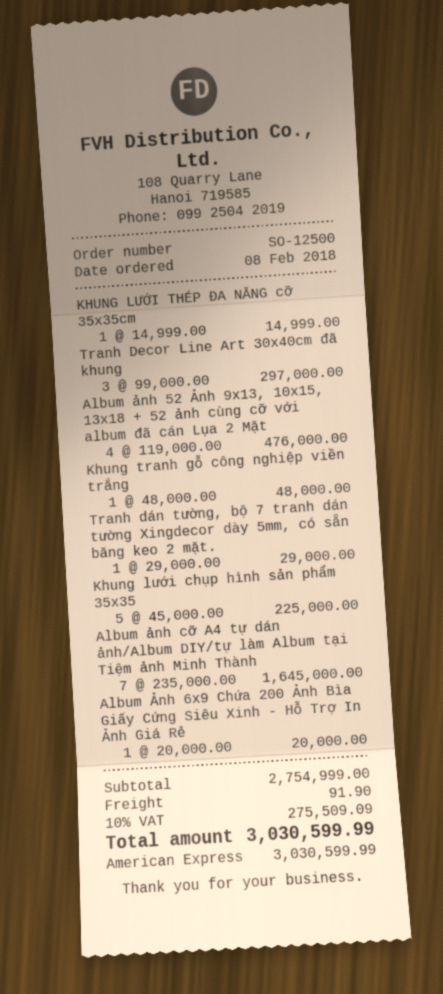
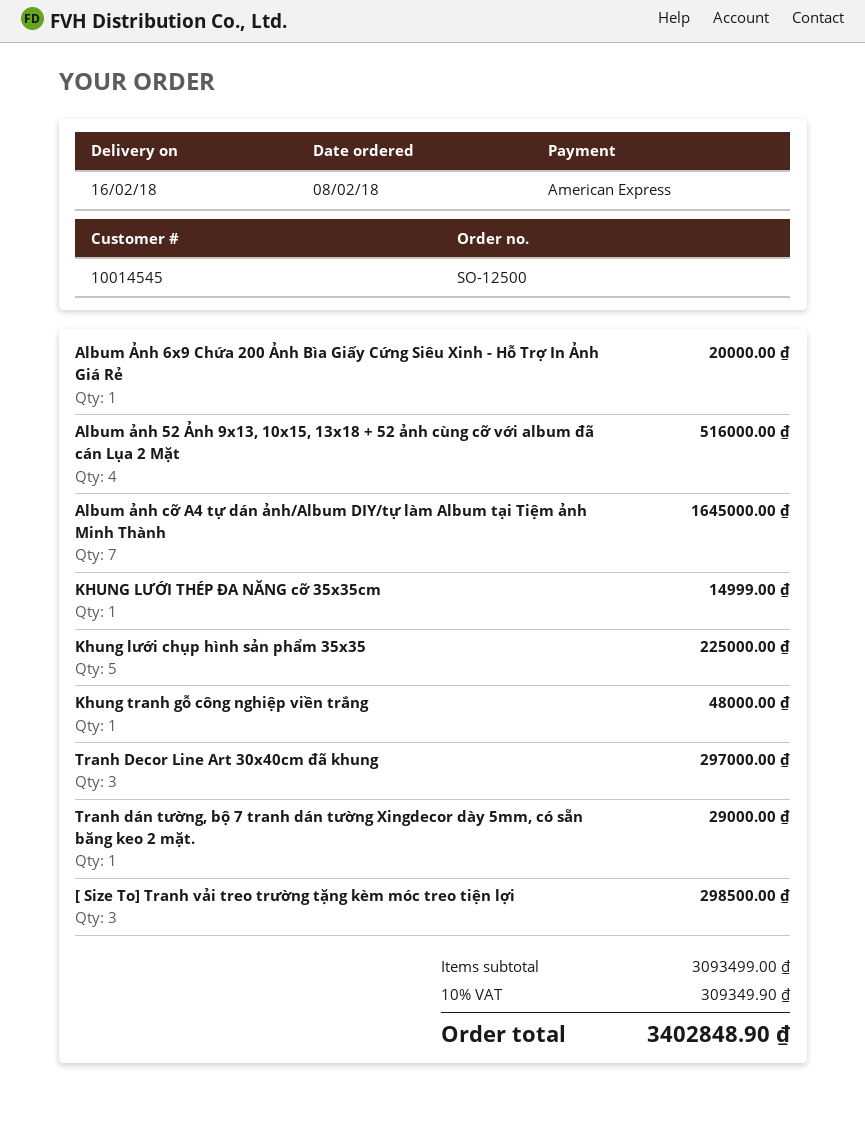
Album ảnh 52 Ảnh 9x13, 10x15, 13x18 + 52 ảnh cùng cỡ với album đã cán Lụa 2 Mặt: 4 for 476000.00 -> 4 for 516000.00
[ Size To] Tranh vải treo trường tặng kèm móc treo tiện lợi: none -> 3 for 298500.00
subtotal: 2754999.00 -> 3093499.00
shipping: 91.90 -> none
tax: 10% = 275509.09 -> 10% = 309349.90
total: 3030599.99 -> 3402848.90

